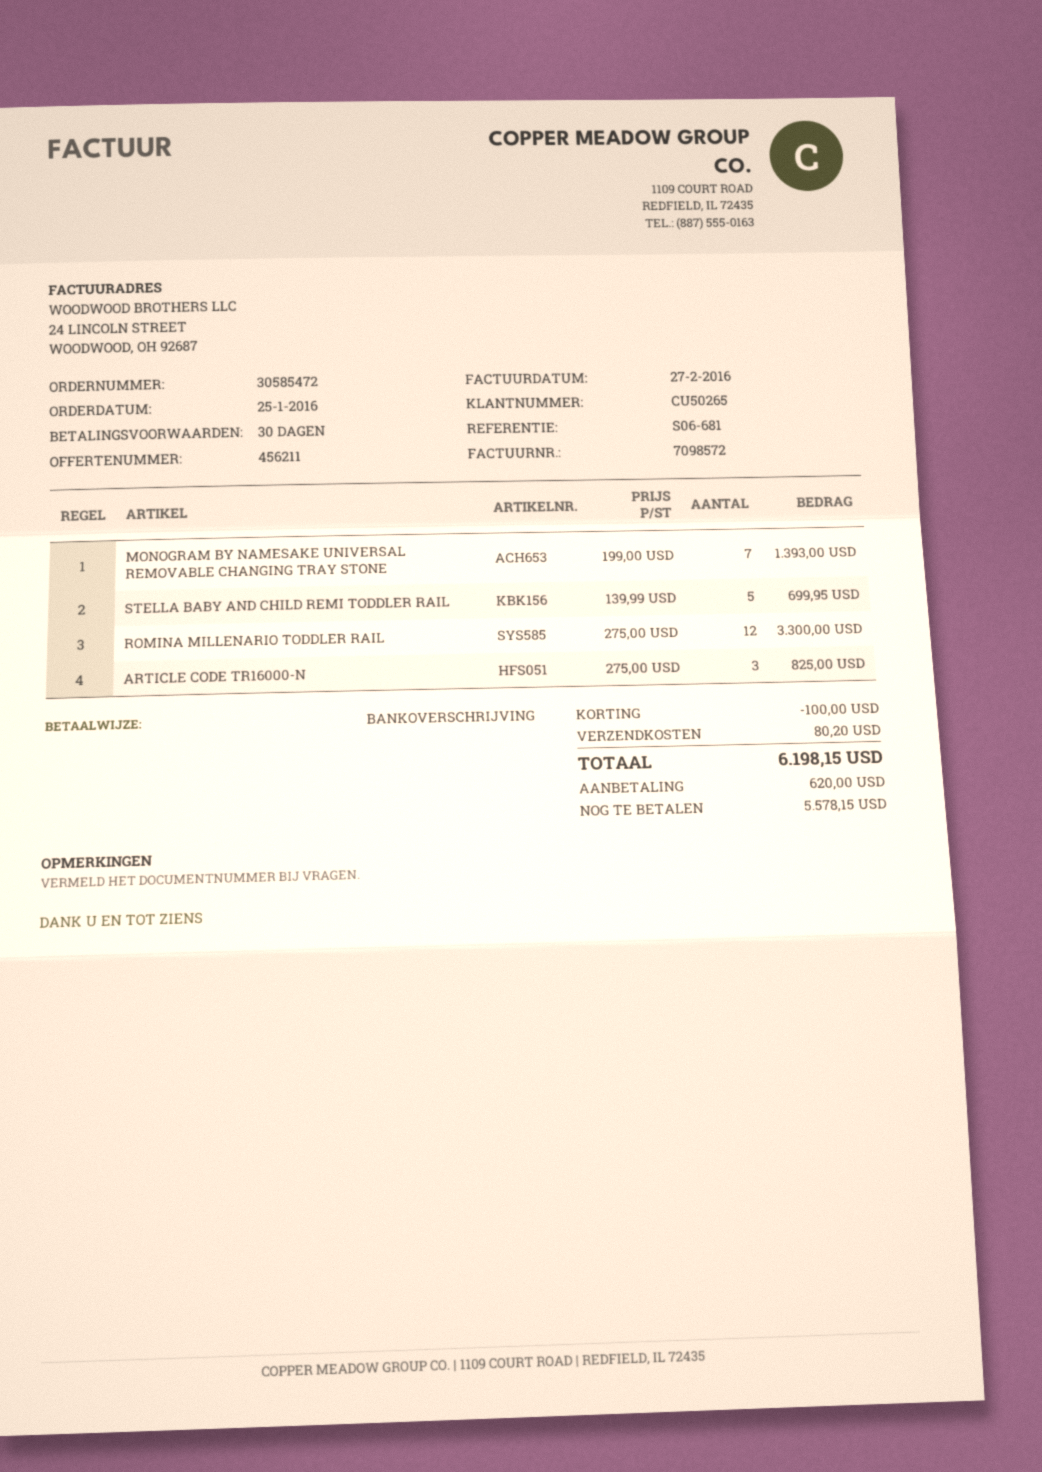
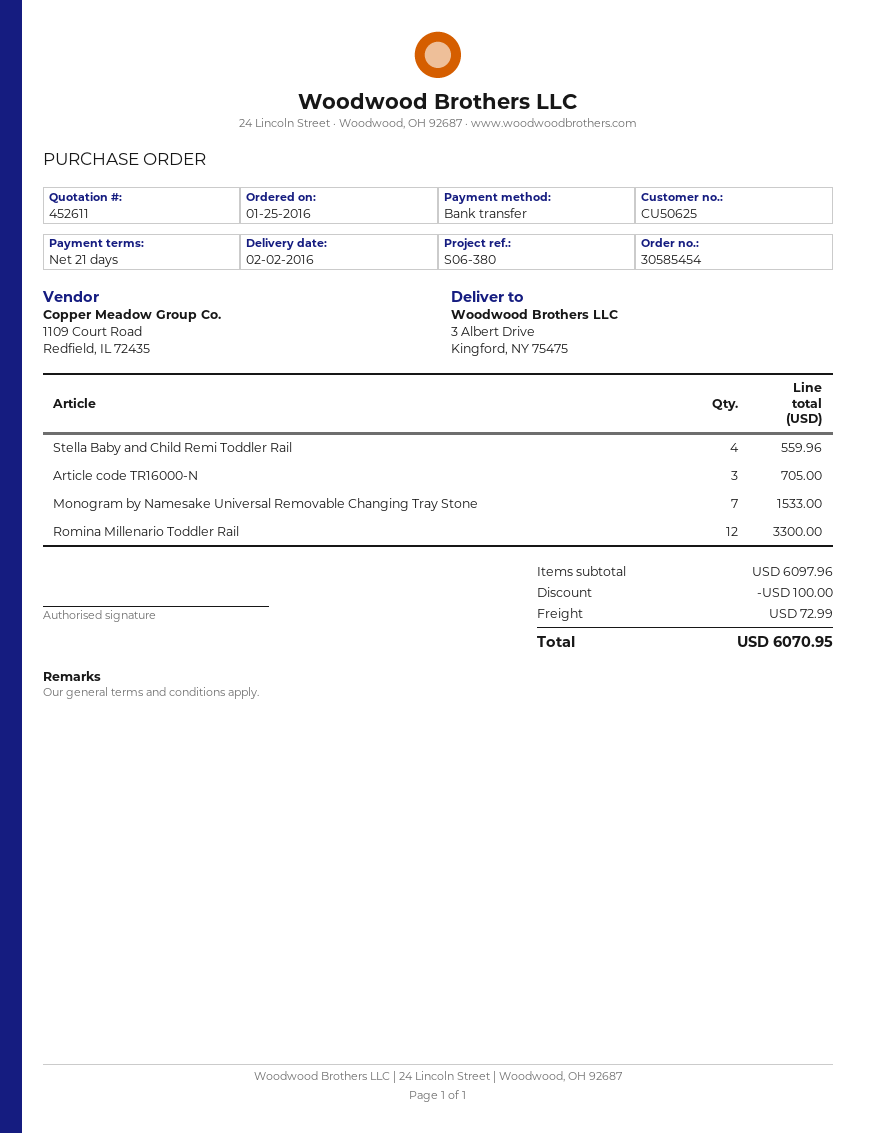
quote number: 456211 -> 452611
order number: 30585472 -> 30585454
payment terms: 30 days -> 21 days
customer number: CU50265 -> CU50625
reference: S06-681 -> S06-380
MONOGRAM BY NAMESAKE UNIVERSAL REMOVABLE CHANGING TRAY STONE: 7 for 1393.00 -> 7 for 1533.00
STELLA BABY AND CHILD REMI TODDLER RAIL: 5 for 699.95 -> 4 for 559.96
ARTICLE CODE TR16000-N: 3 for 825.00 -> 3 for 705.00
shipping: 80.20 -> 72.99
total: 6198.15 -> 6070.95

